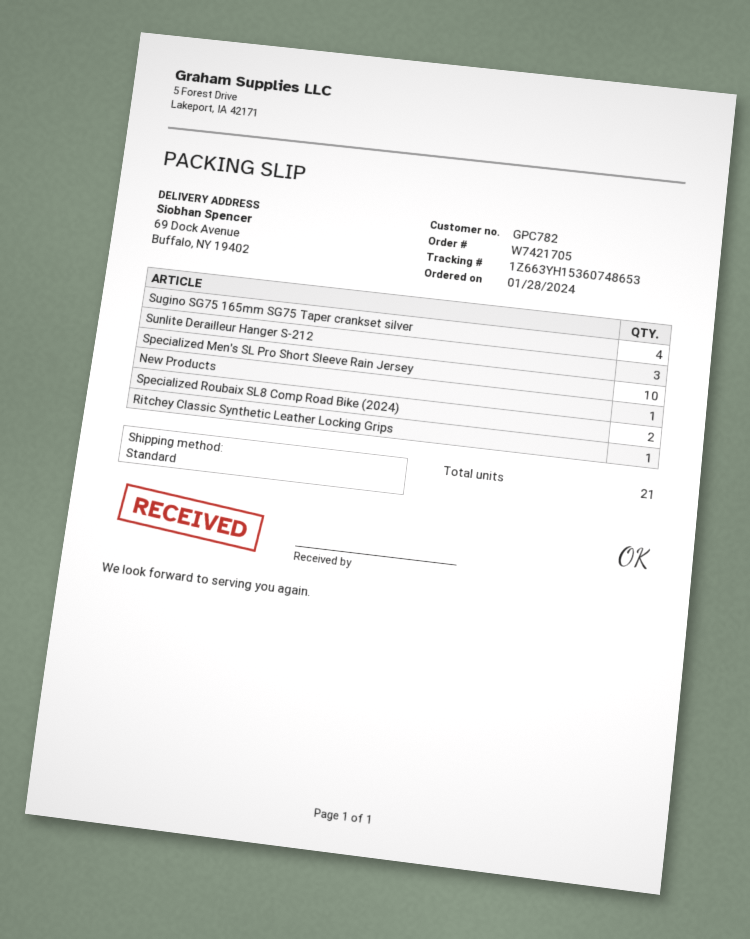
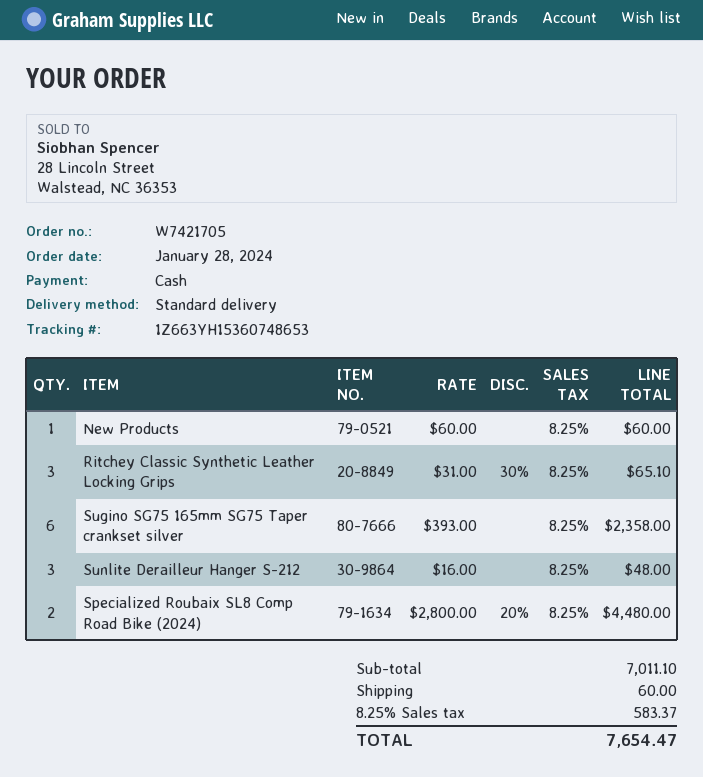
Sugino SG75 165mm SG75 Taper crankset silver: 4 -> 6
Specialized Men's SL Pro Short Sleeve Rain Jersey: 10 -> none
Ritchey Classic Synthetic Leather Locking Grips: 1 -> 3

